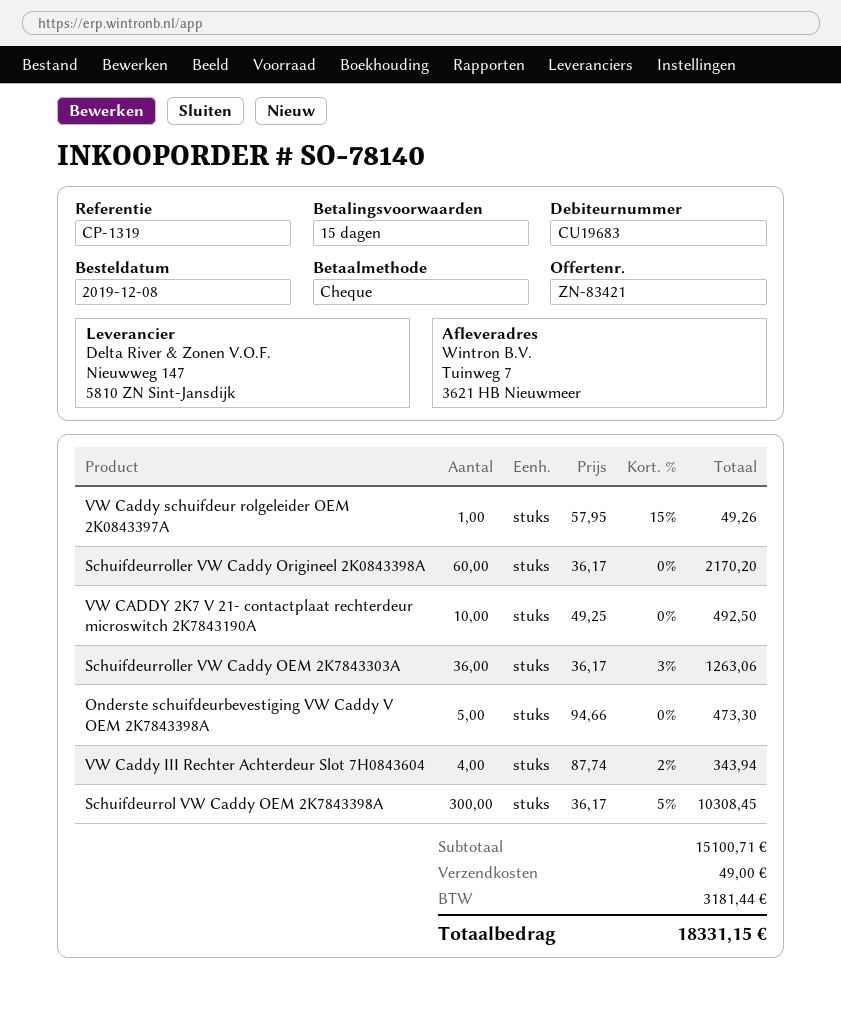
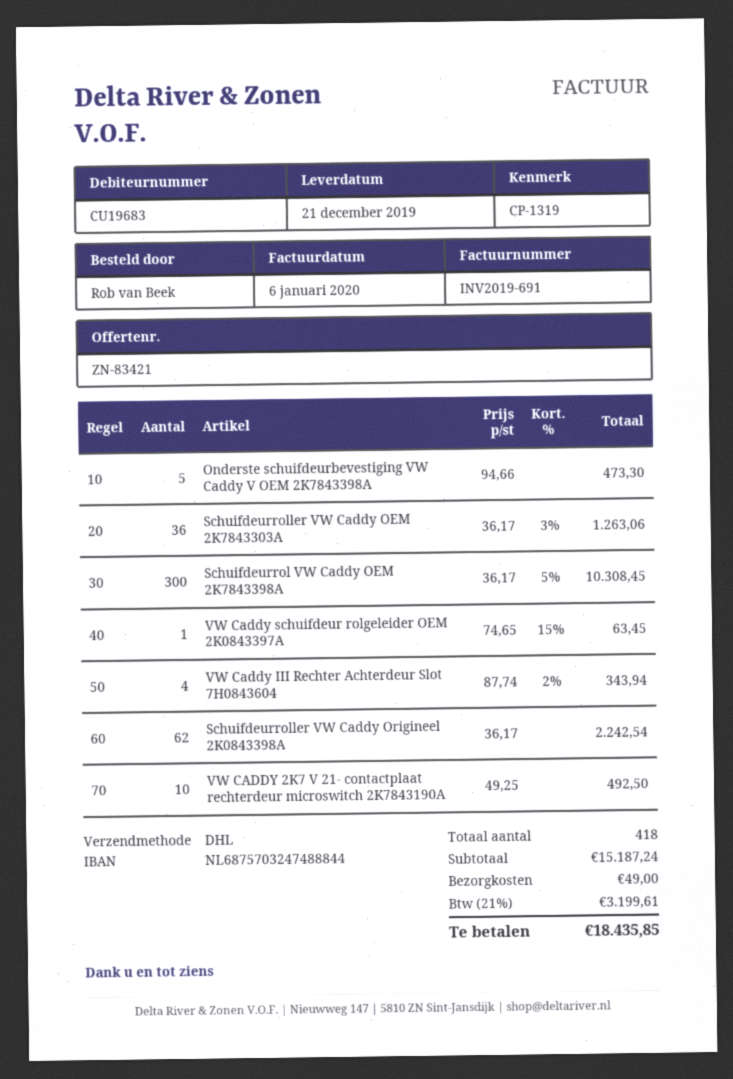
VW Caddy schuifdeur rolgeleider OEM 2K0843397A: 1 x 57.95 - 15% = 49.26 -> 1 x 74.65 - 15% = 63.45
Schuifdeurroller VW Caddy Origineel 2K0843398A: 60 x 36.17 = 2170.20 -> 62 x 36.17 = 2242.54
subtotal: 15100.71 -> 15187.24
tax: 3181.44 -> 3199.61
total: 18331.15 -> 18435.85

